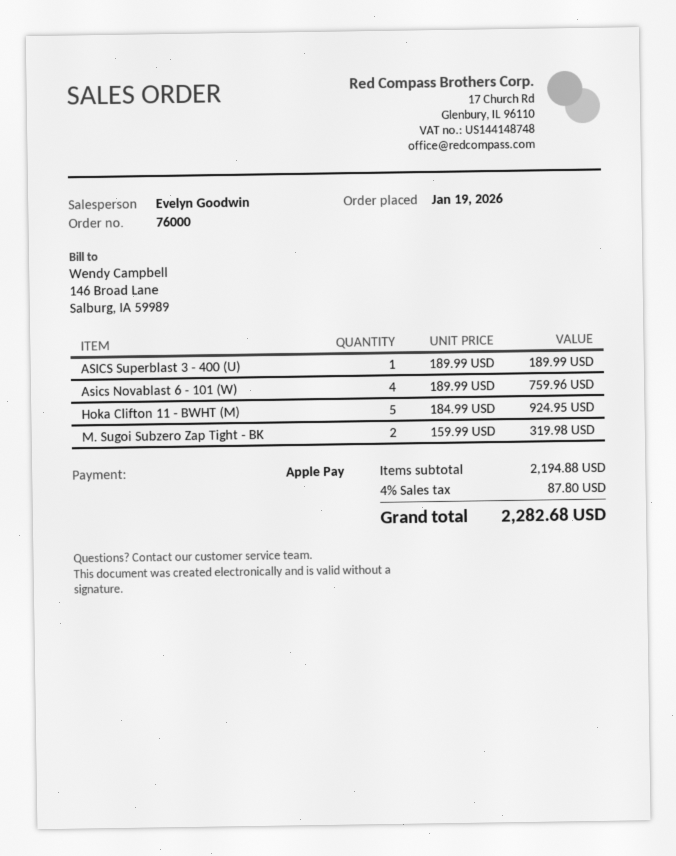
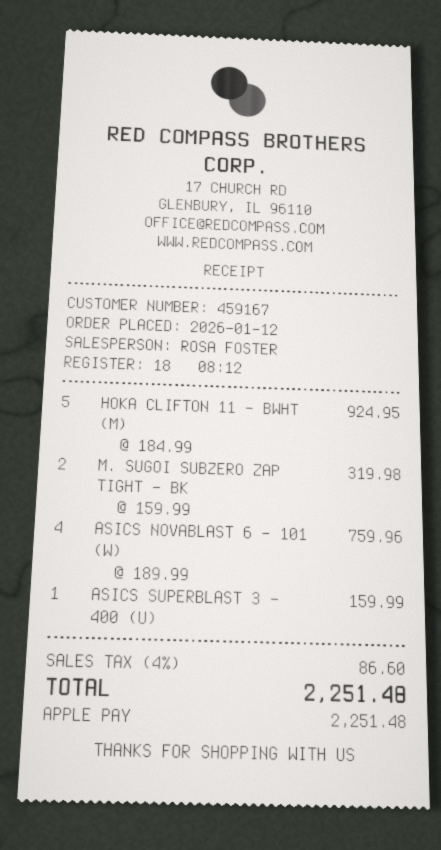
order date: 2026-01-19 -> 2026-01-12
sales rep: Evelyn Goodwin -> ROSA FOSTER
ASICS Superblast 3 - 400 (U): 1 x 189.99 = 189.99 -> 1 x 159.99 = 159.99
tax: 4% = 87.80 -> 4% = 86.60
total: 2282.68 -> 2251.48

